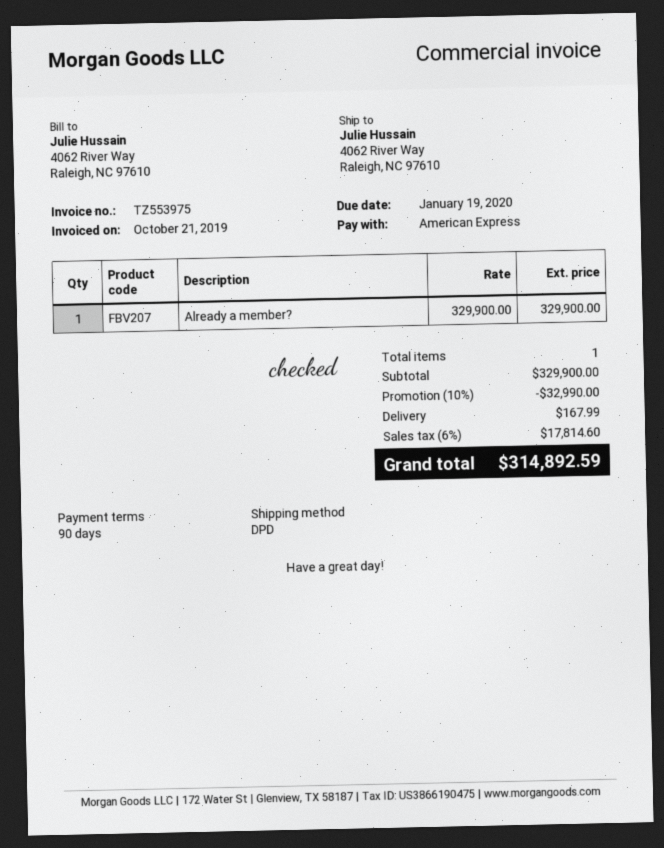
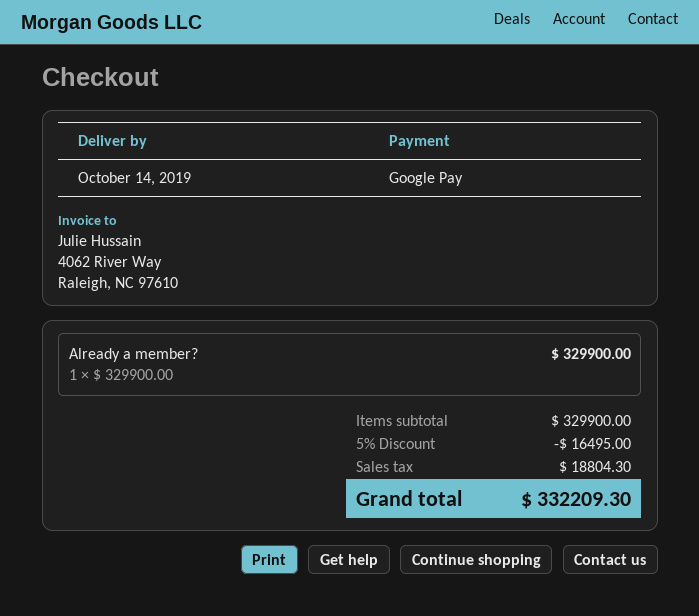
payment method: American Express -> Google Pay
discount: 10% = 32990.00 -> 5% = 16495.00
shipping: 167.99 -> none
tax: 17814.60 -> 18804.30
total: 314892.59 -> 332209.30

